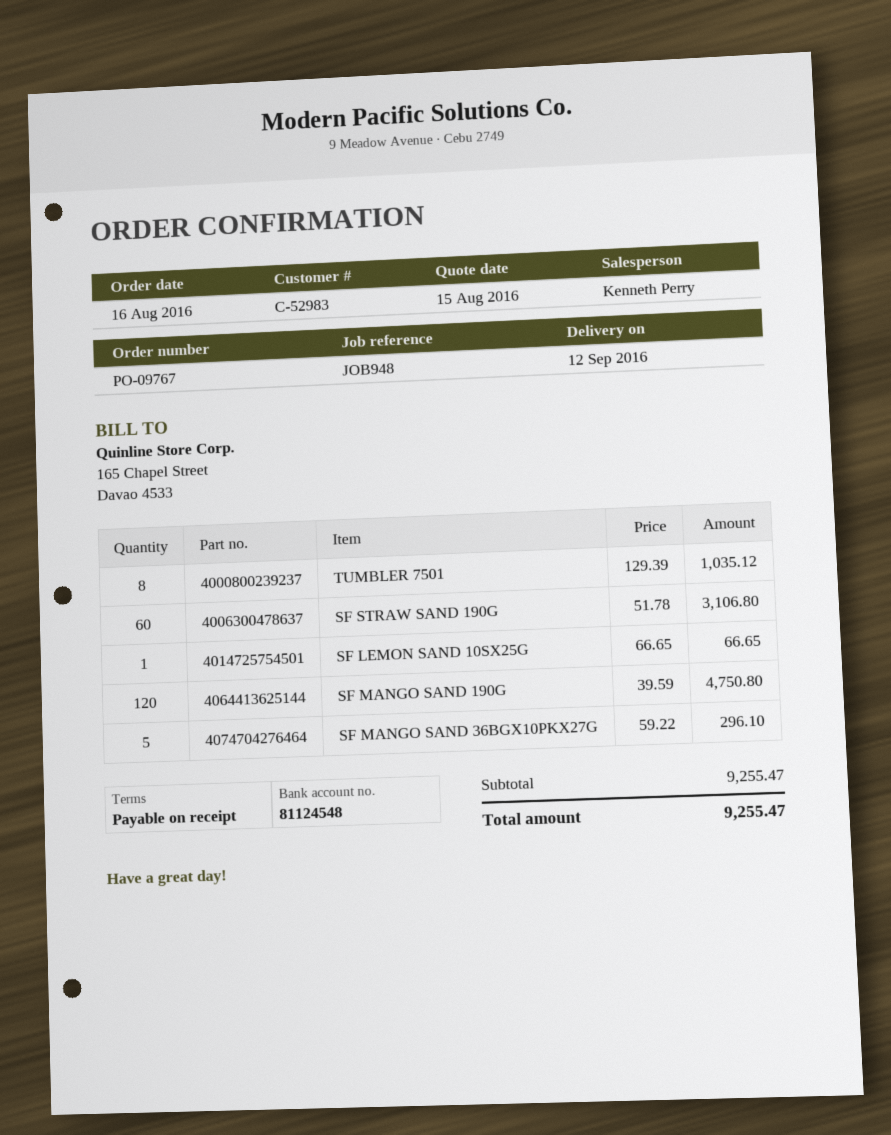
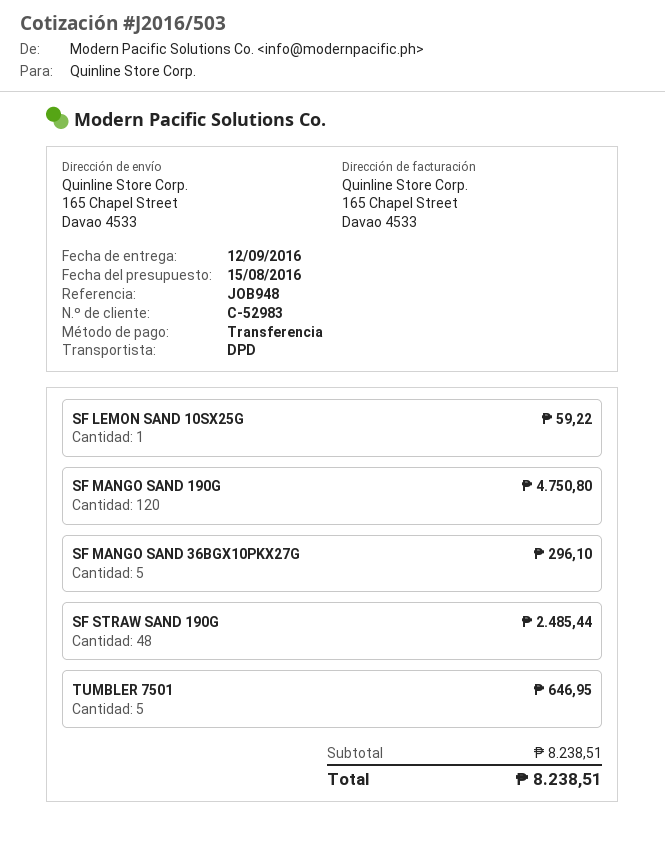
TUMBLER 7501: 8 for 1035.12 -> 5 for 646.95
SF STRAW SAND 190G: 60 for 3106.80 -> 48 for 2485.44
SF LEMON SAND 10SX25G: 1 for 66.65 -> 1 for 59.22
subtotal: 9255.47 -> 8238.51
total: 9255.47 -> 8238.51

